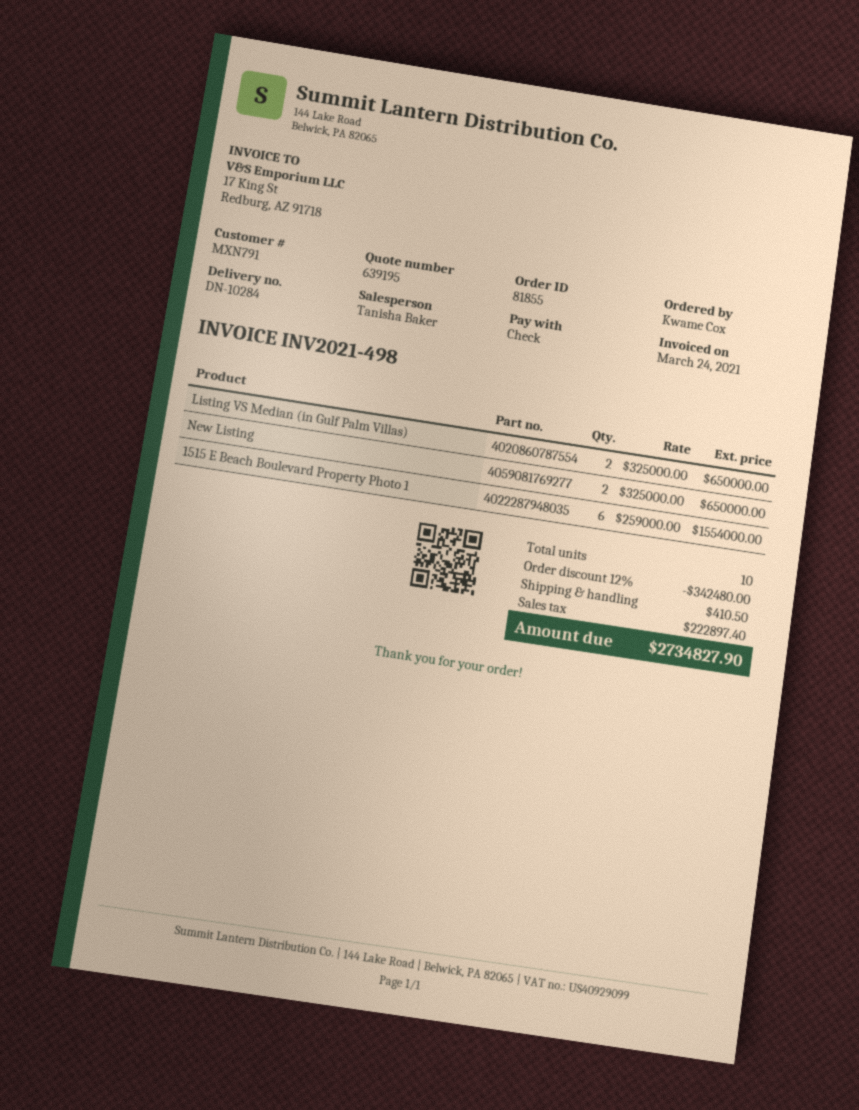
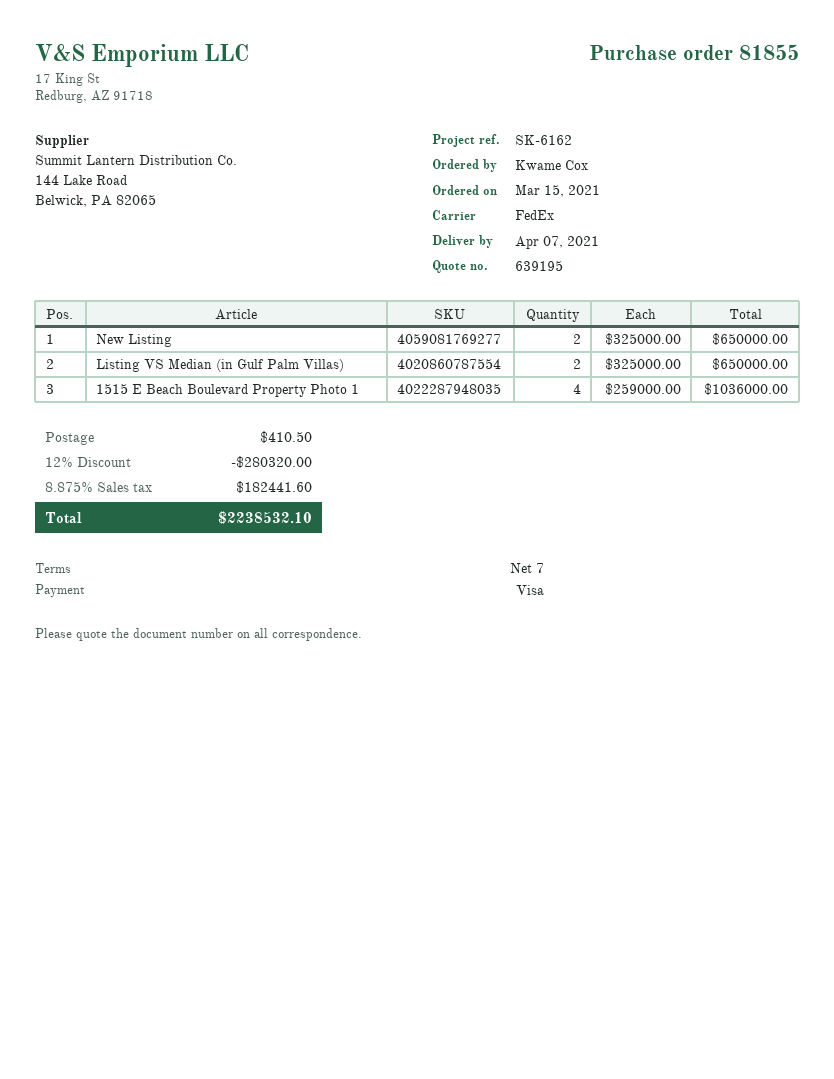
payment method: cheque -> Visa
1515 E Beach Boulevard Property Photo 1: 6 x 259000.00 = 1554000.00 -> 4 x 259000.00 = 1036000.00
discount: 12% = 342480.00 -> 12% = 280320.00
tax: 222897.40 -> 182441.60
total: 2734827.90 -> 2238532.10

